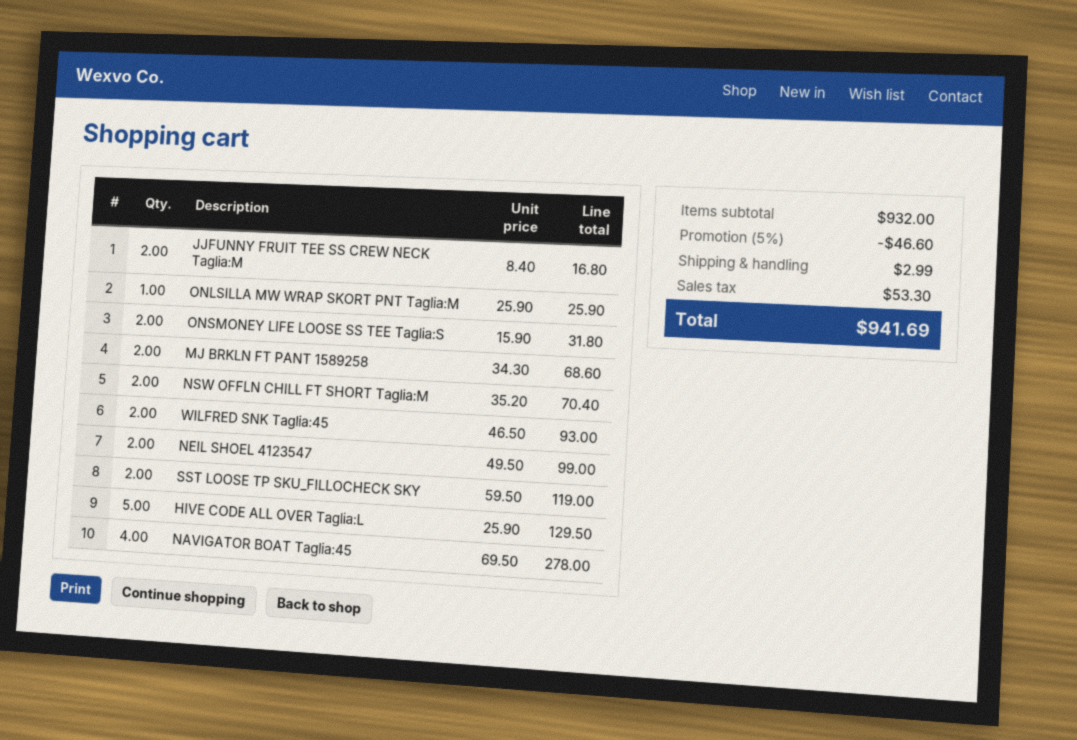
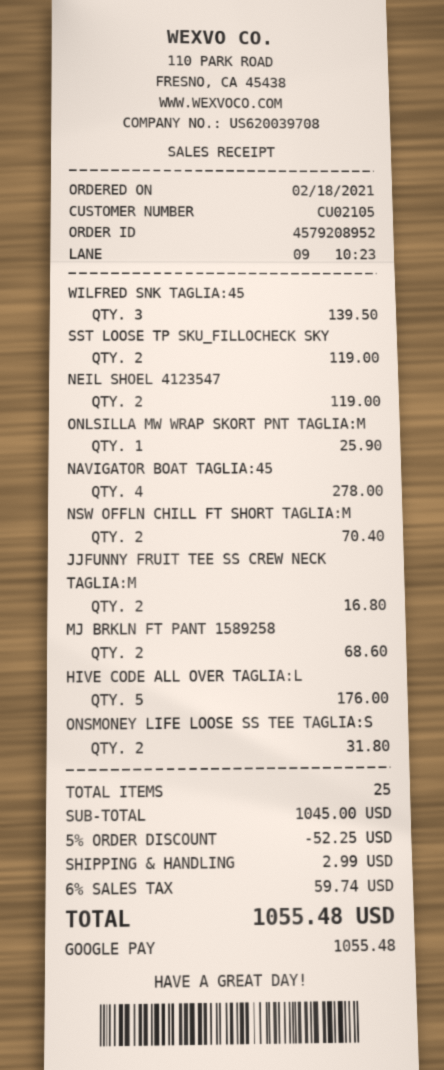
WILFRED SNK Taglia:45: 2 for 93.00 -> 3 for 139.50
NEIL SHOEL 4123547: 2 for 99.00 -> 2 for 119.00
HIVE CODE ALL OVER Taglia:L: 5 for 129.50 -> 5 for 176.00
subtotal: 932.00 -> 1045.00
discount: 5% = 46.60 -> 5% = 52.25
tax: 53.30 -> 59.74
total: 941.69 -> 1055.48

